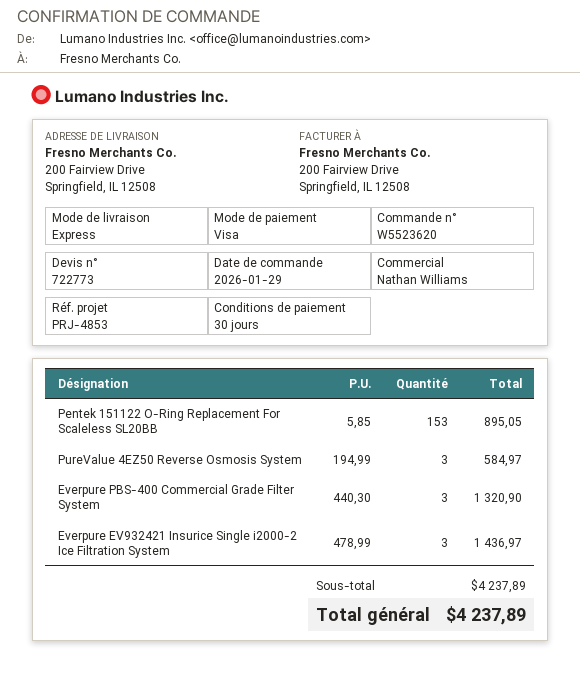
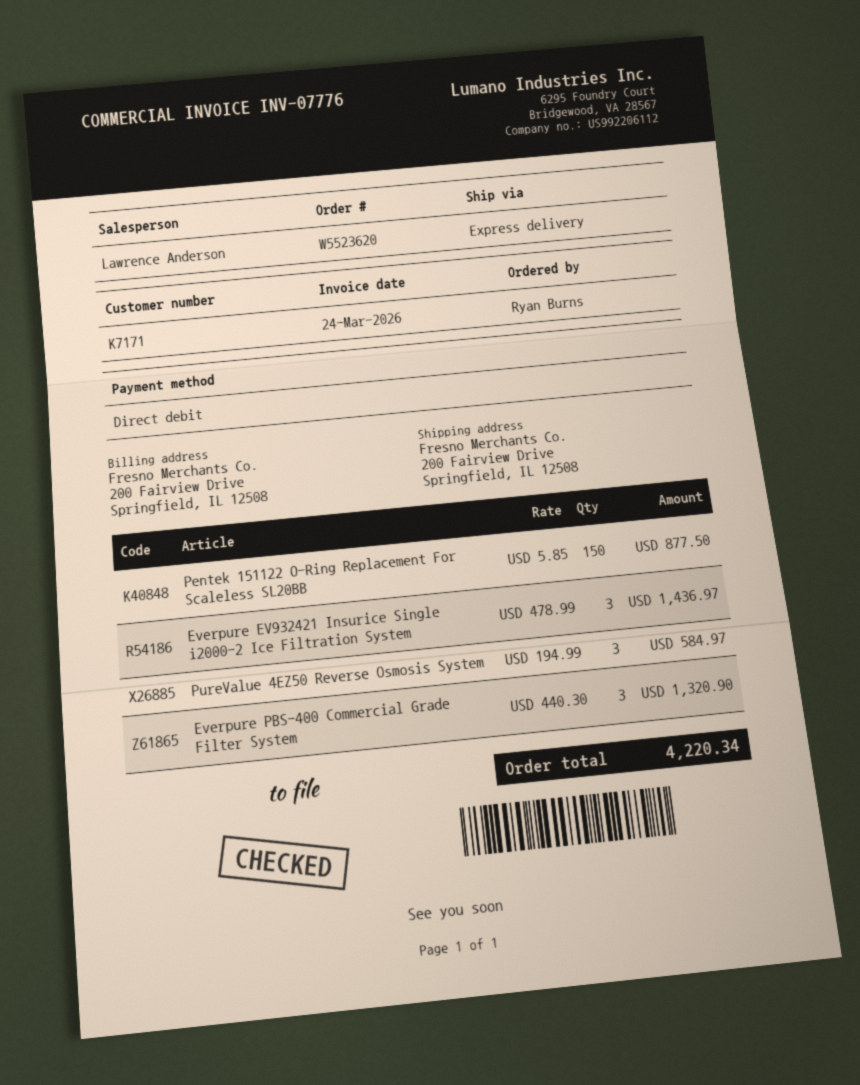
sales rep: Nathan Williams -> Lawrence Anderson
payment method: Visa -> direct debit
Pentek 151122 O-Ring Replacement For Scaleless SL20BB: 153 x 5.85 = 895.05 -> 150 x 5.85 = 877.50
total: 4237.89 -> 4220.34

